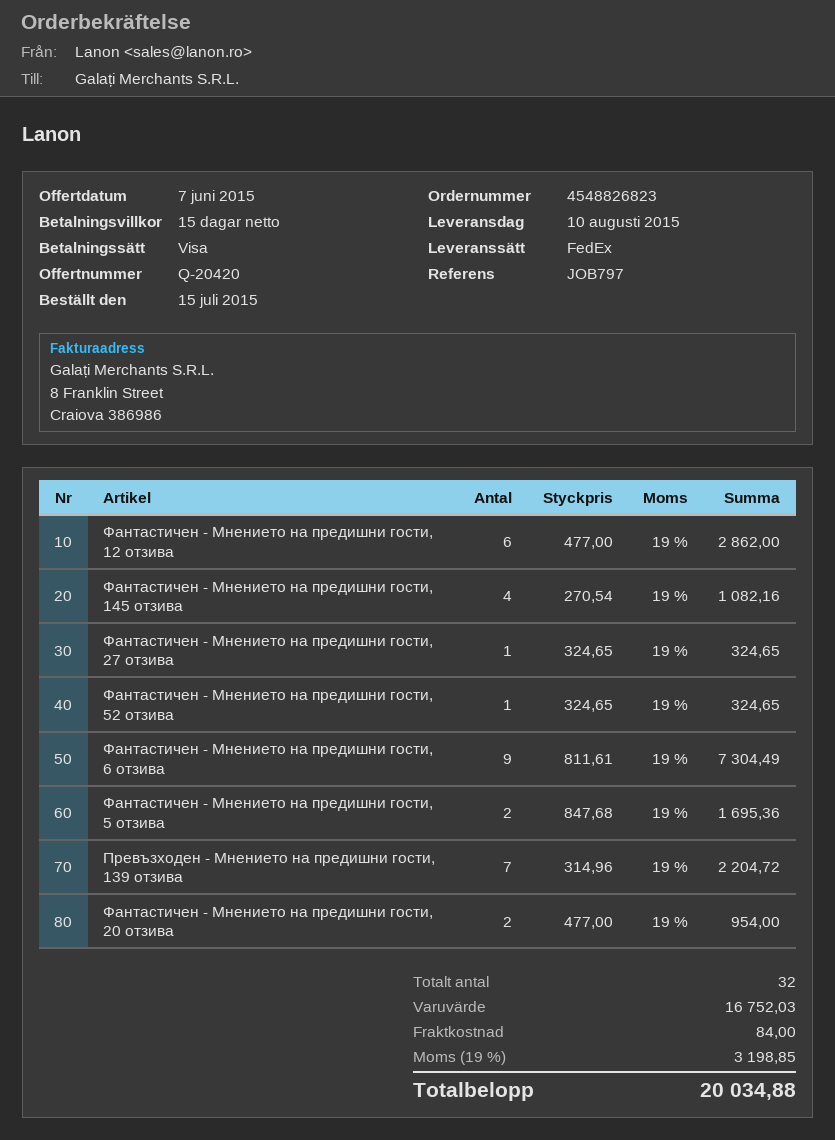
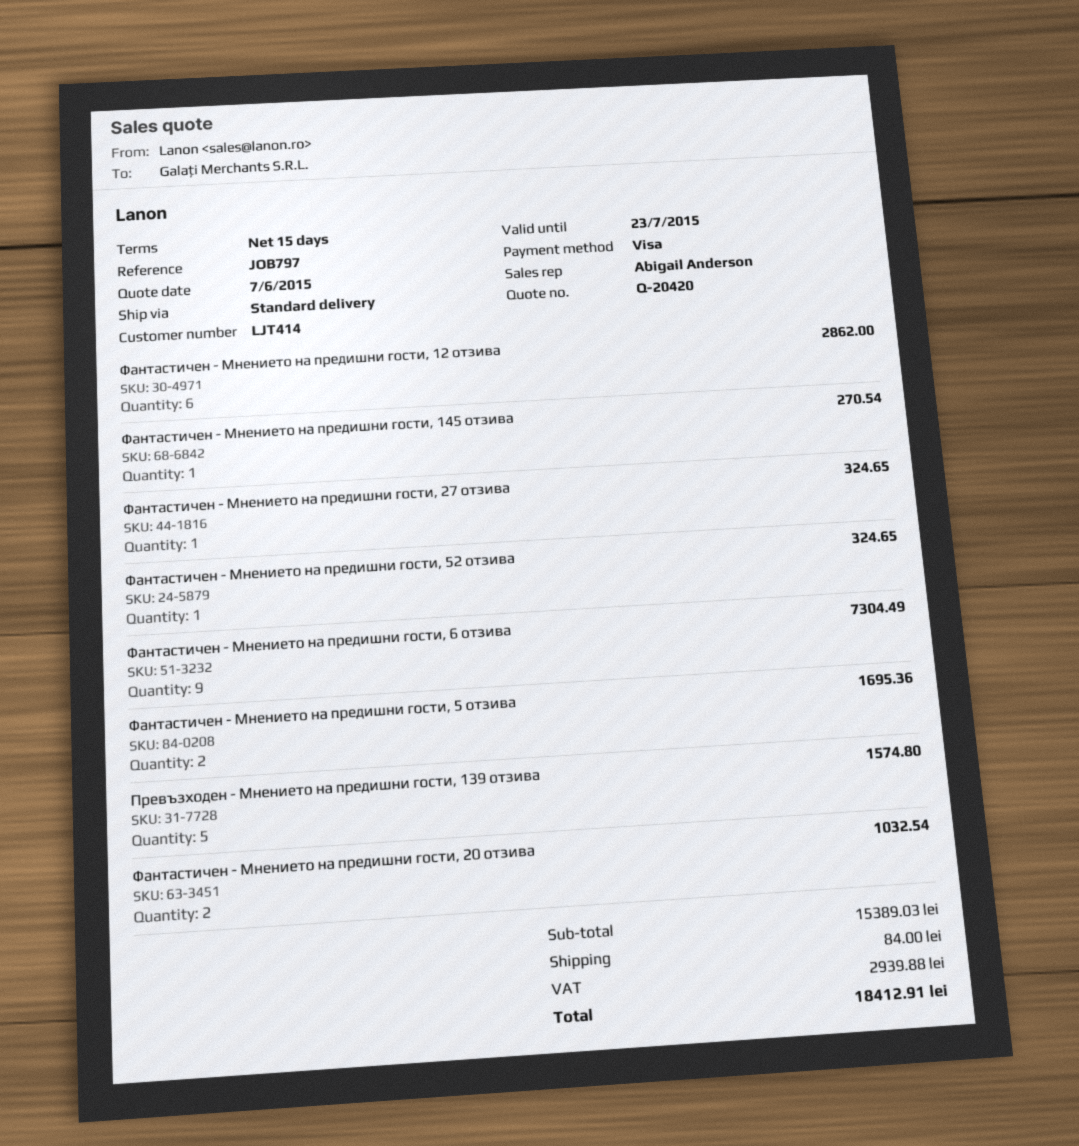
shipping method: FedEx -> standard
Фантастичен - Мнението на предишни гости, 145 отзива: 4 for 1082.16 -> 1 for 270.54
Превъзходен - Мнението на предишни гости, 139 отзива: 7 for 2204.72 -> 5 for 1574.80
Фантастичен - Мнението на предишни гости, 20 отзива: 2 for 954.00 -> 2 for 1032.54
subtotal: 16752.03 -> 15389.03
tax: 3198.85 -> 2939.88
total: 20034.88 -> 18412.91

